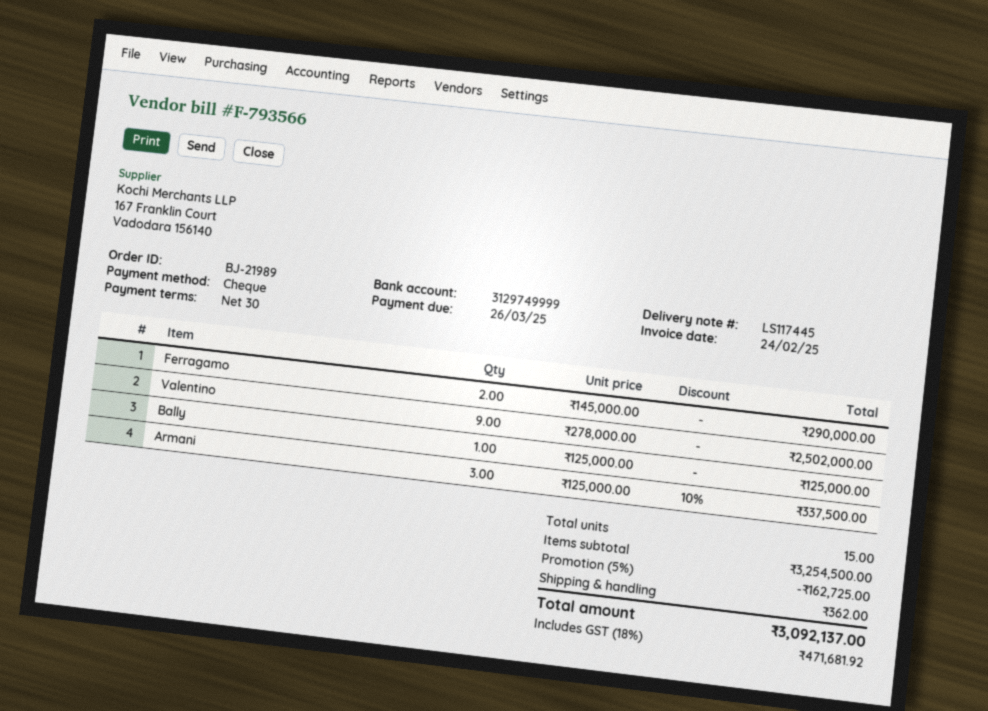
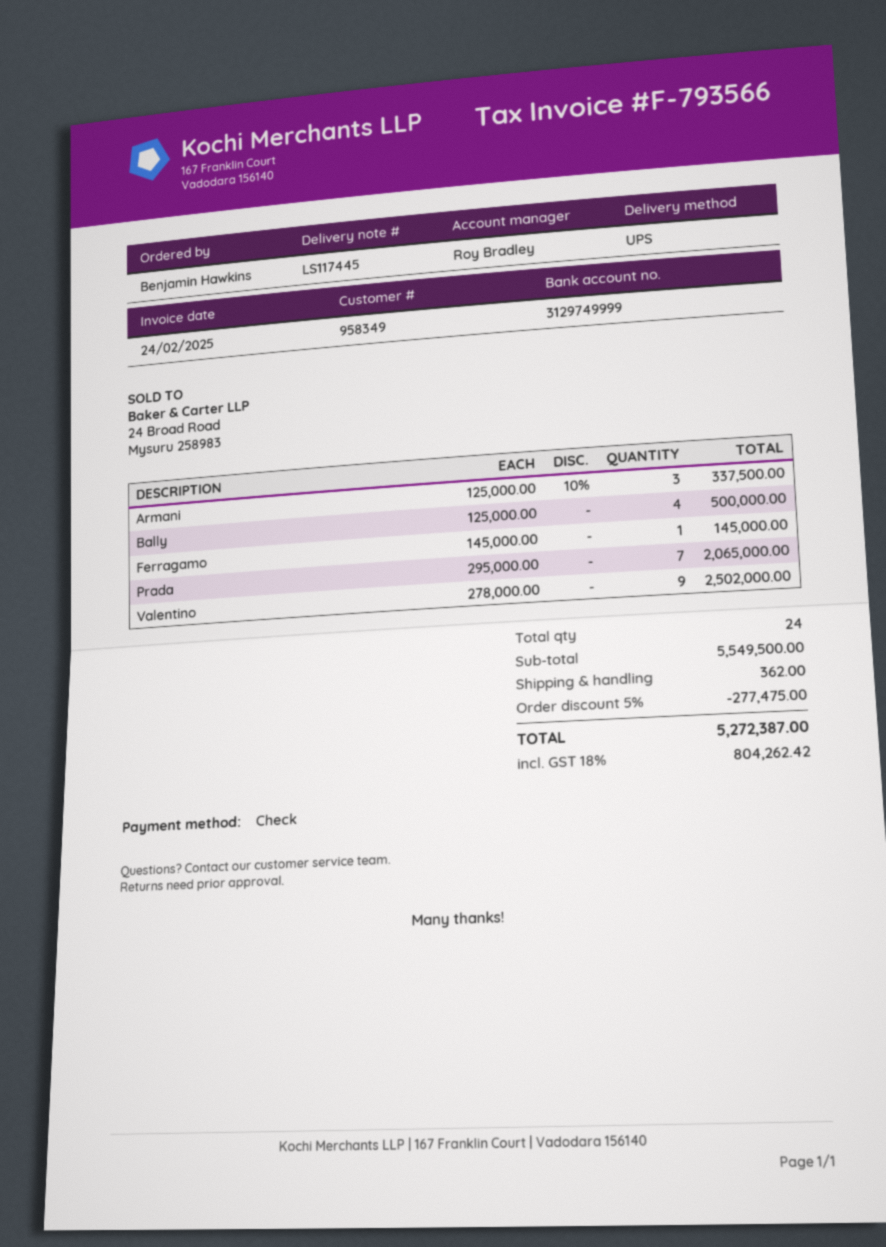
Ferragamo: 2 x 145000.00 = 290000.00 -> 1 x 145000.00 = 145000.00
Bally: 1 x 125000.00 = 125000.00 -> 4 x 125000.00 = 500000.00
Prada: none -> 7 x 295000.00 = 2065000.00
total quantity: 15 -> 24
subtotal: 3254500.00 -> 5549500.00
discount: 5% = 162725.00 -> 5% = 277475.00
tax: 18% = 471681.92 -> 18% = 804262.42
total: 3092137.00 -> 5272387.00

